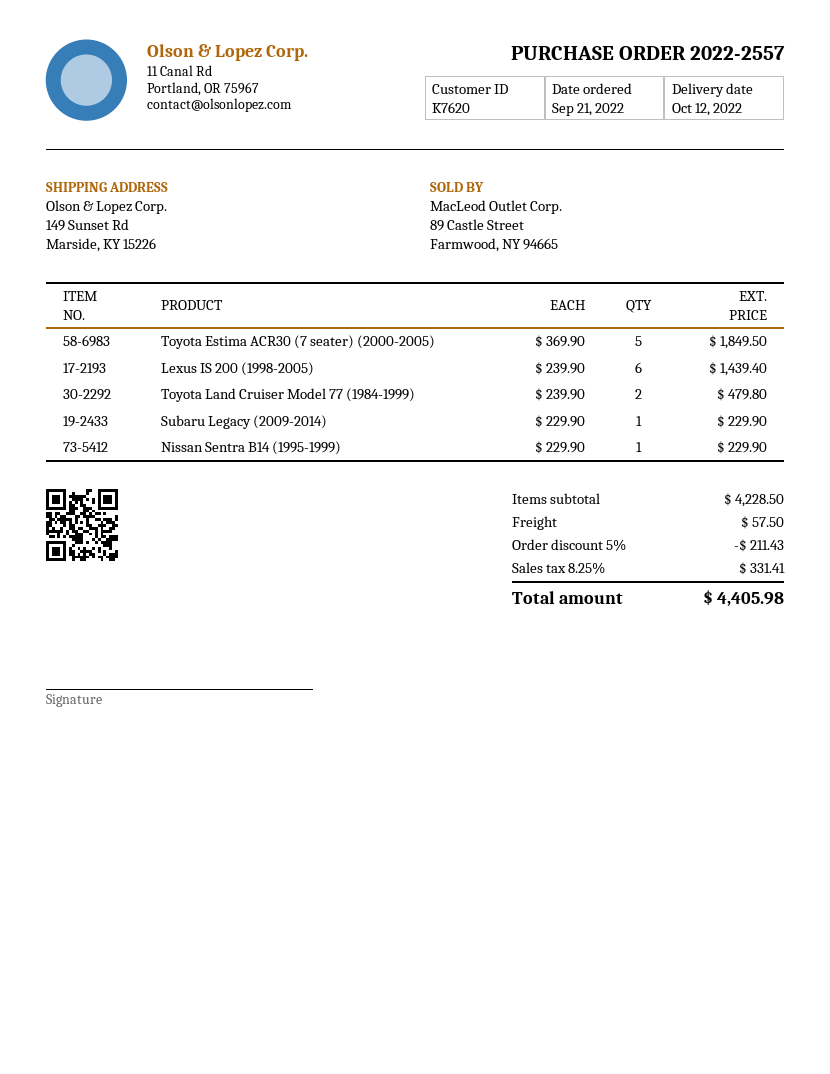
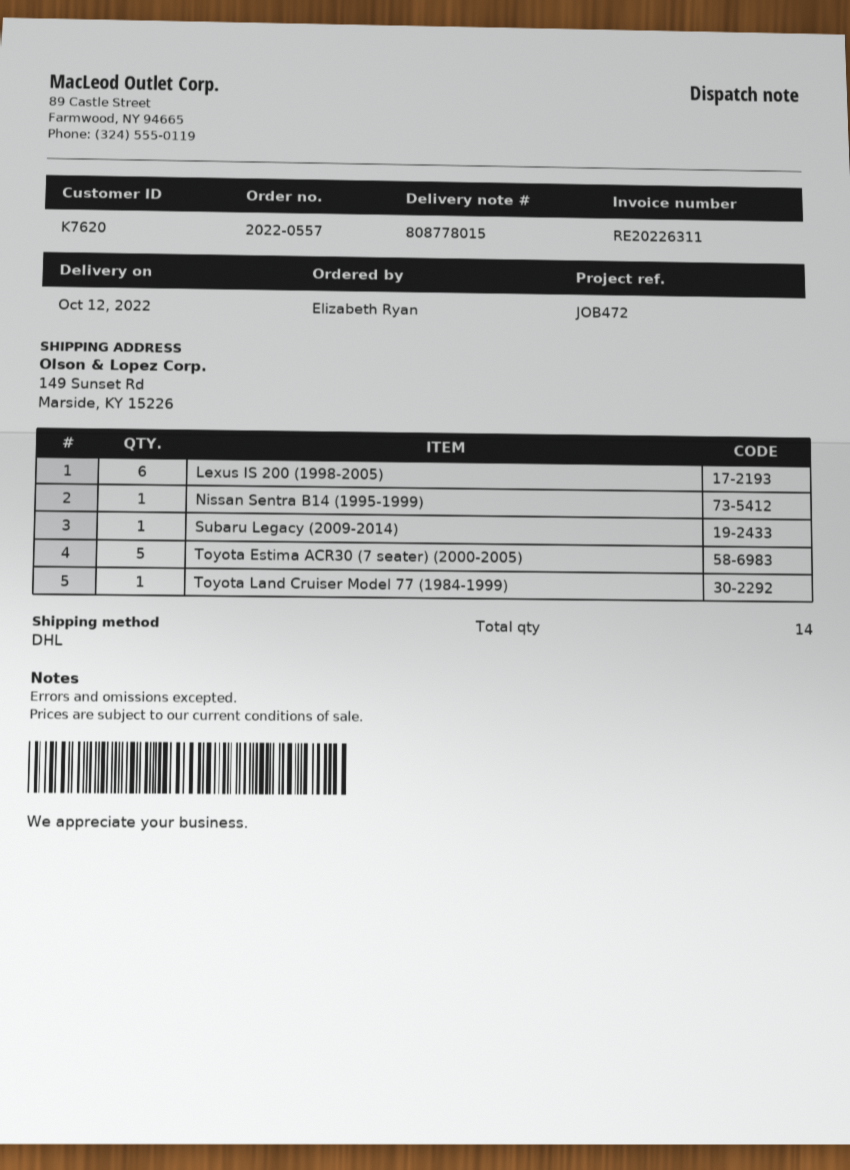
order number: 2022-2557 -> 2022-0557
Toyota Land Cruiser Model 77 (1984-1999): 2 -> 1

